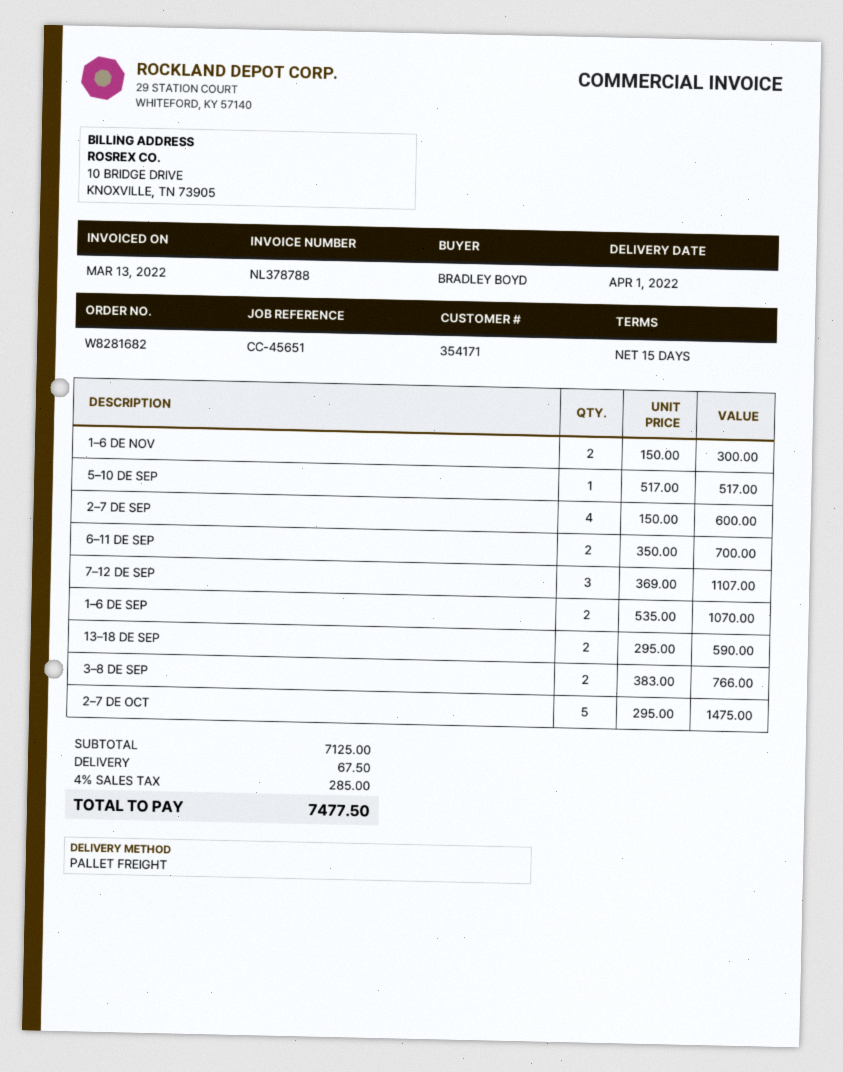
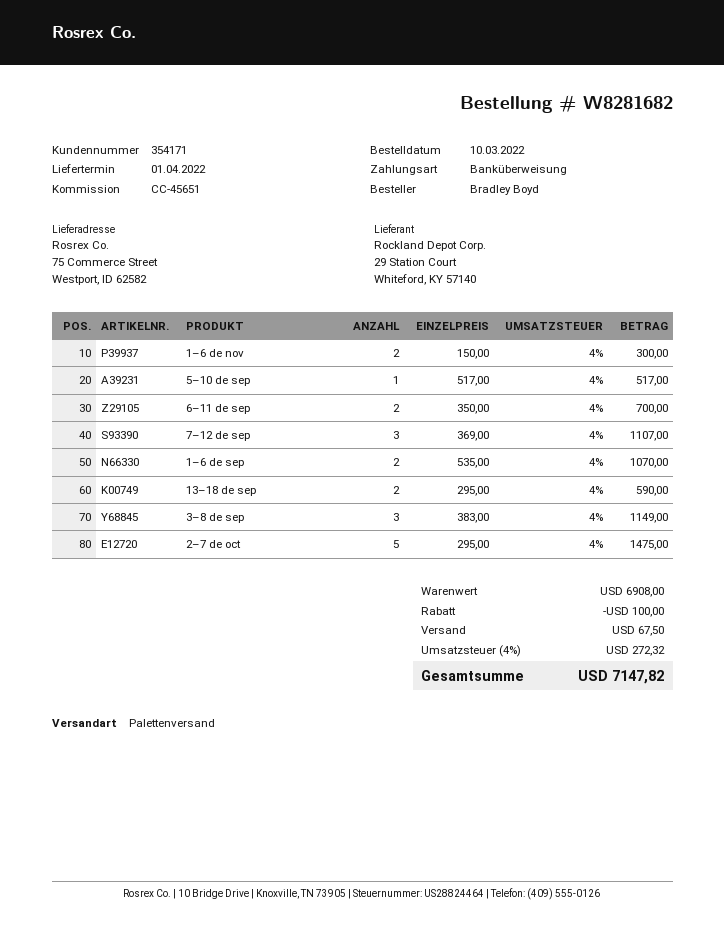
2–7 DE SEP: 4 x 150.00 = 600.00 -> none
3–8 DE SEP: 2 x 383.00 = 766.00 -> 3 x 383.00 = 1149.00
subtotal: 7125.00 -> 6908.00
discount: none -> 100.00
tax: 4% = 285.00 -> 4% = 272.32
total: 7477.50 -> 7147.82

